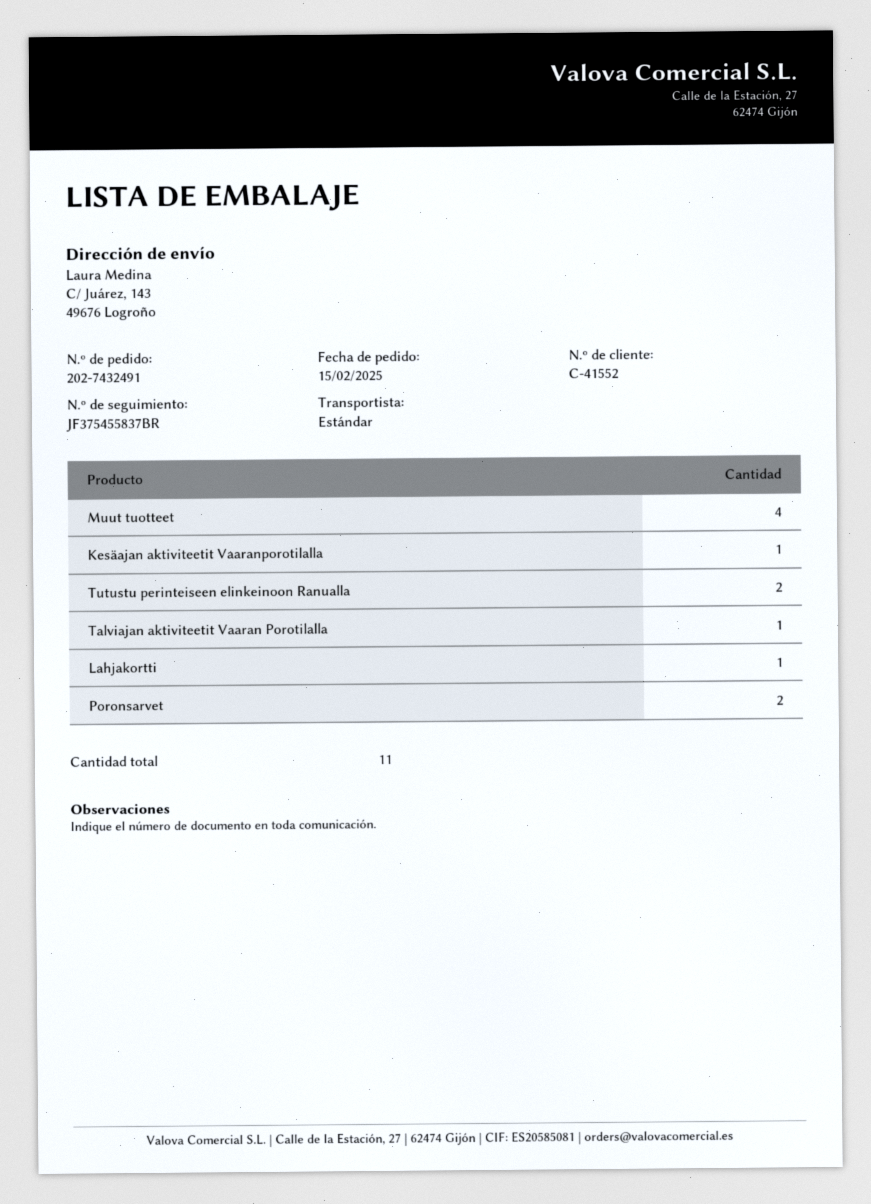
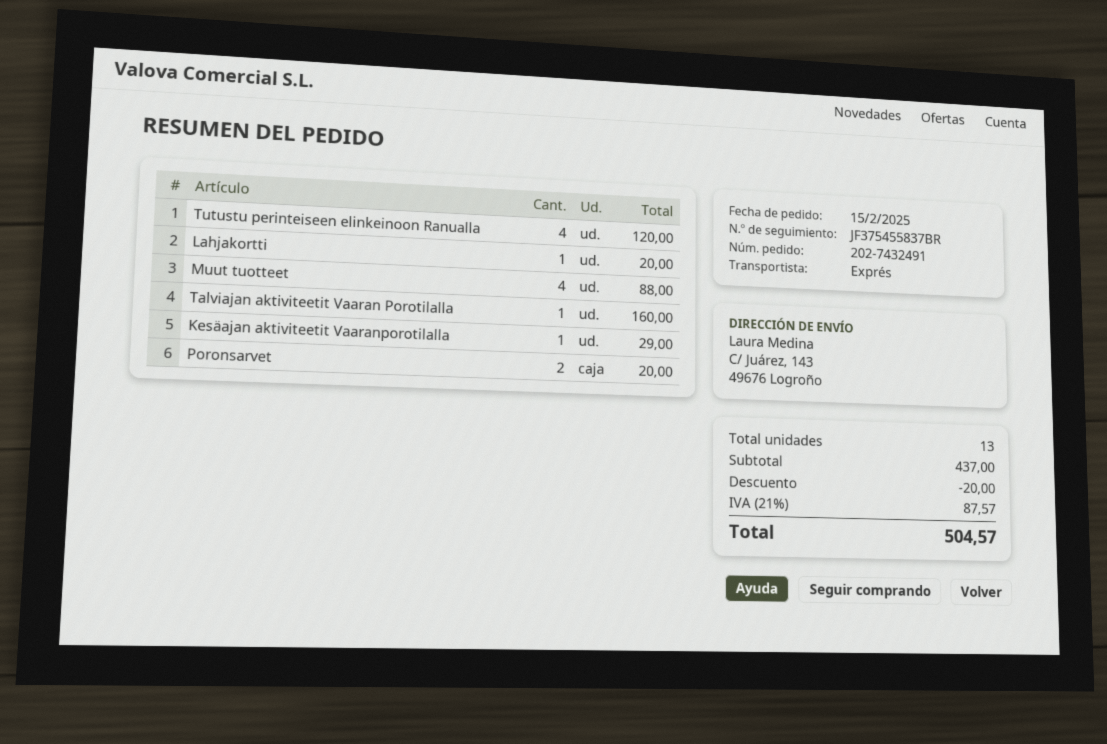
shipping method: standard -> express
Tutustu perinteiseen elinkeinoon Ranualla: 2 -> 4
total quantity: 11 -> 13

